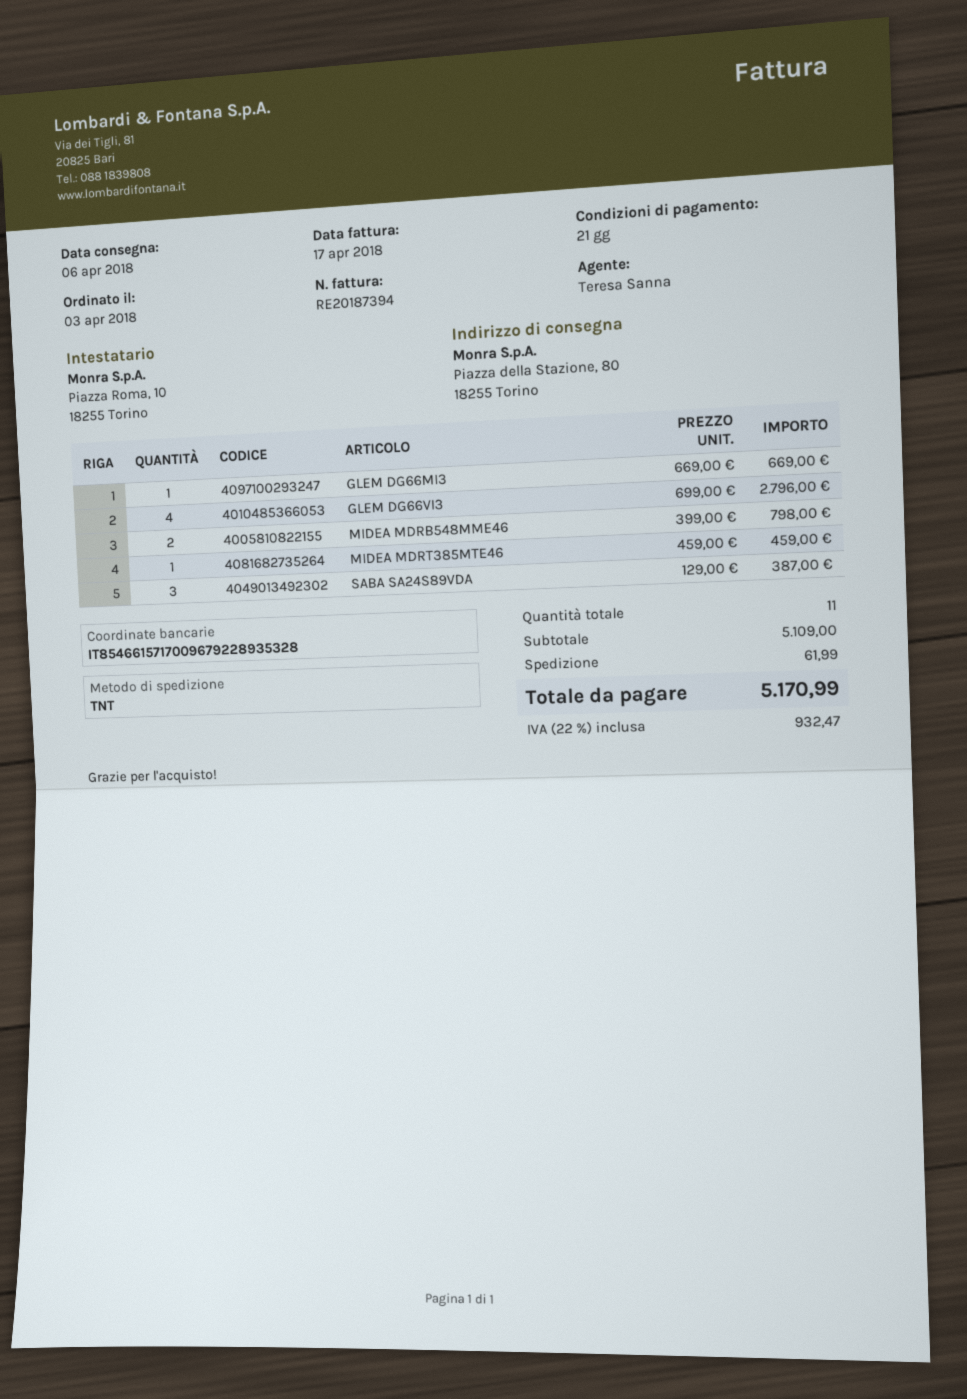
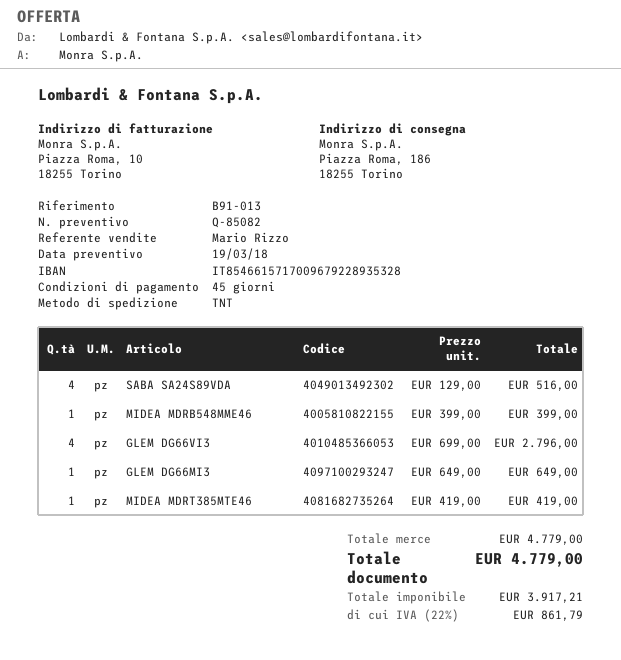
payment terms: 21 days -> 45 days
sales rep: Teresa Sanna -> Mario Rizzo
ship to: Piazza della Stazione, 80, 18255 Torino -> Piazza Roma, 186, 18255 Torino
GLEM DG66MI3: 1 x 669.00 = 669.00 -> 1 x 649.00 = 649.00
MIDEA MDRB548MME46: 2 x 399.00 = 798.00 -> 1 x 399.00 = 399.00
MIDEA MDRT385MTE46: 1 x 459.00 = 459.00 -> 1 x 419.00 = 419.00
SABA SA24S89VDA: 3 x 129.00 = 387.00 -> 4 x 129.00 = 516.00
subtotal: 5109.00 -> 4779.00
shipping: 61.99 -> none
tax: 22% = 932.47 -> 22% = 861.79
total: 5170.99 -> 4779.00

